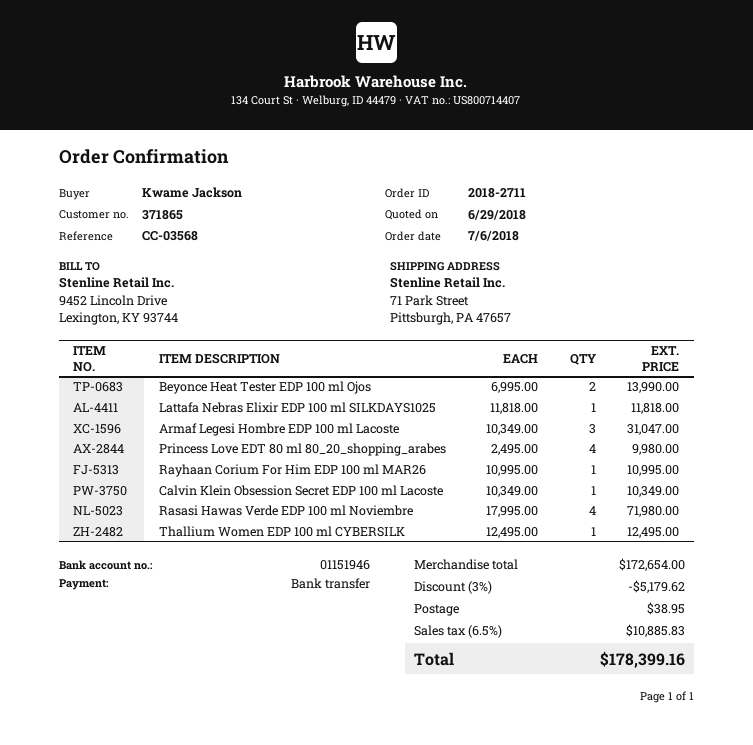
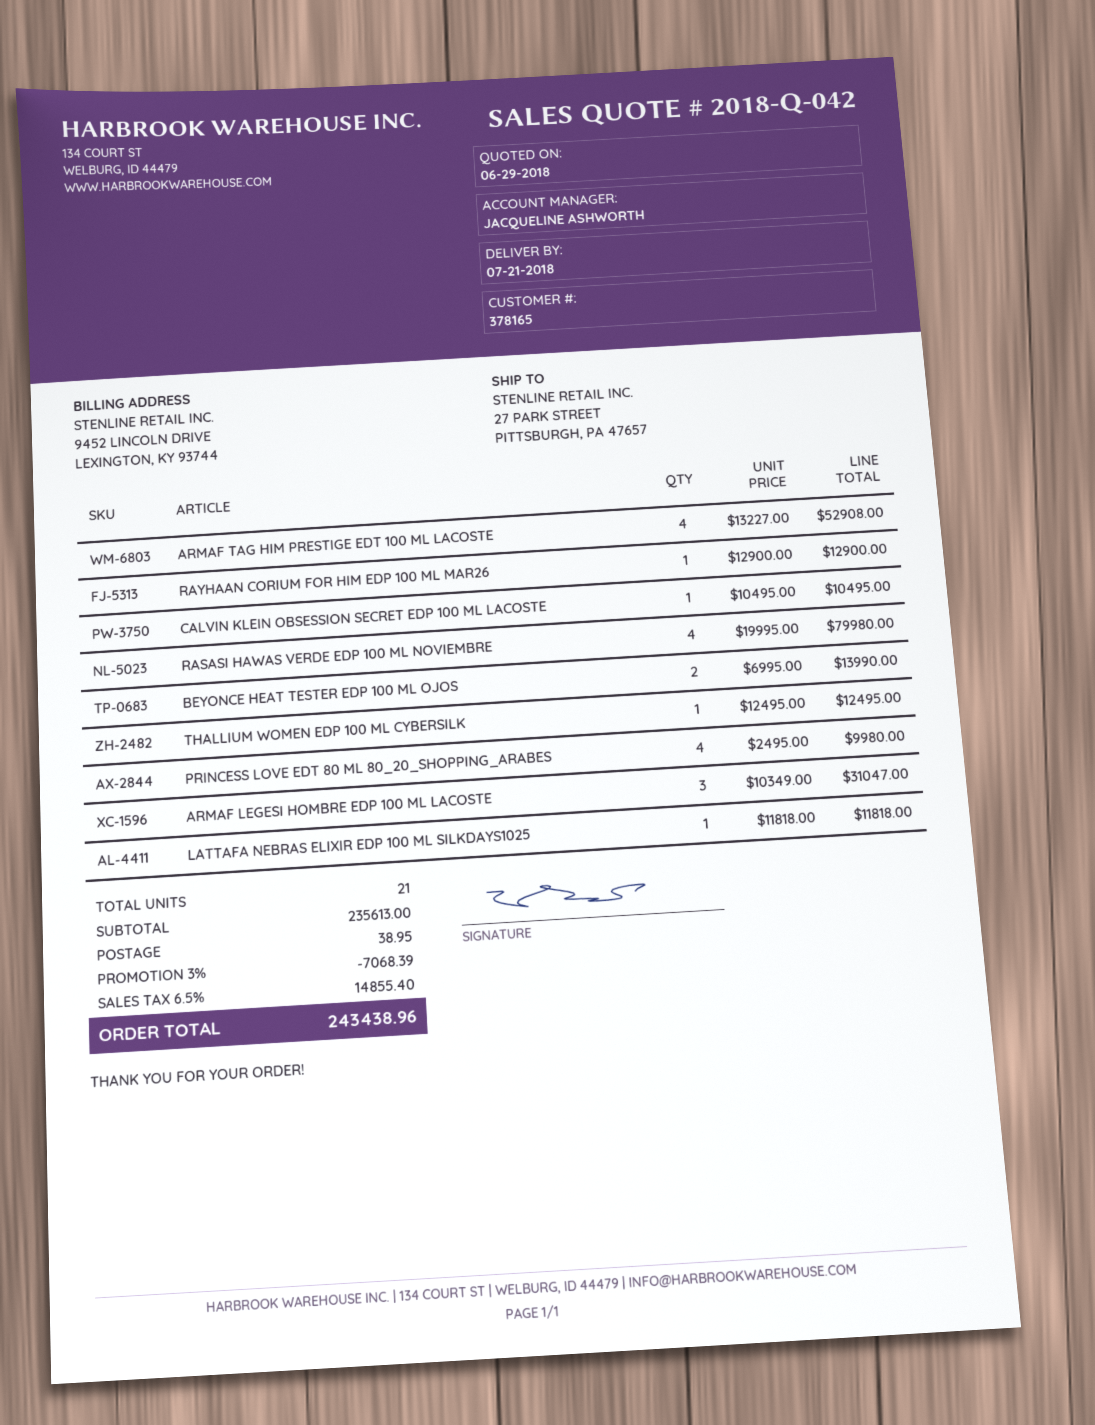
customer number: 371865 -> 378165
ship to: 71 Park Street, Pittsburgh, PA 47657 -> 27 PARK STREET, PITTSBURGH, PA 47657
Rayhaan Corium For Him EDP 100 ml MAR26: 1 x 10995.00 = 10995.00 -> 1 x 12900.00 = 12900.00
Calvin Klein Obsession Secret EDP 100 ml Lacoste: 1 x 10349.00 = 10349.00 -> 1 x 10495.00 = 10495.00
Rasasi Hawas Verde EDP 100 ml Noviembre: 4 x 17995.00 = 71980.00 -> 4 x 19995.00 = 79980.00
ARMAF TAG HIM PRESTIGE EDT 100 ML LACOSTE: none -> 4 x 13227.00 = 52908.00
subtotal: 172654.00 -> 235613.00
discount: 3% = 5179.62 -> 3% = 7068.39
tax: 6.5% = 10885.83 -> 6.5% = 14855.40
total: 178399.16 -> 243438.96

